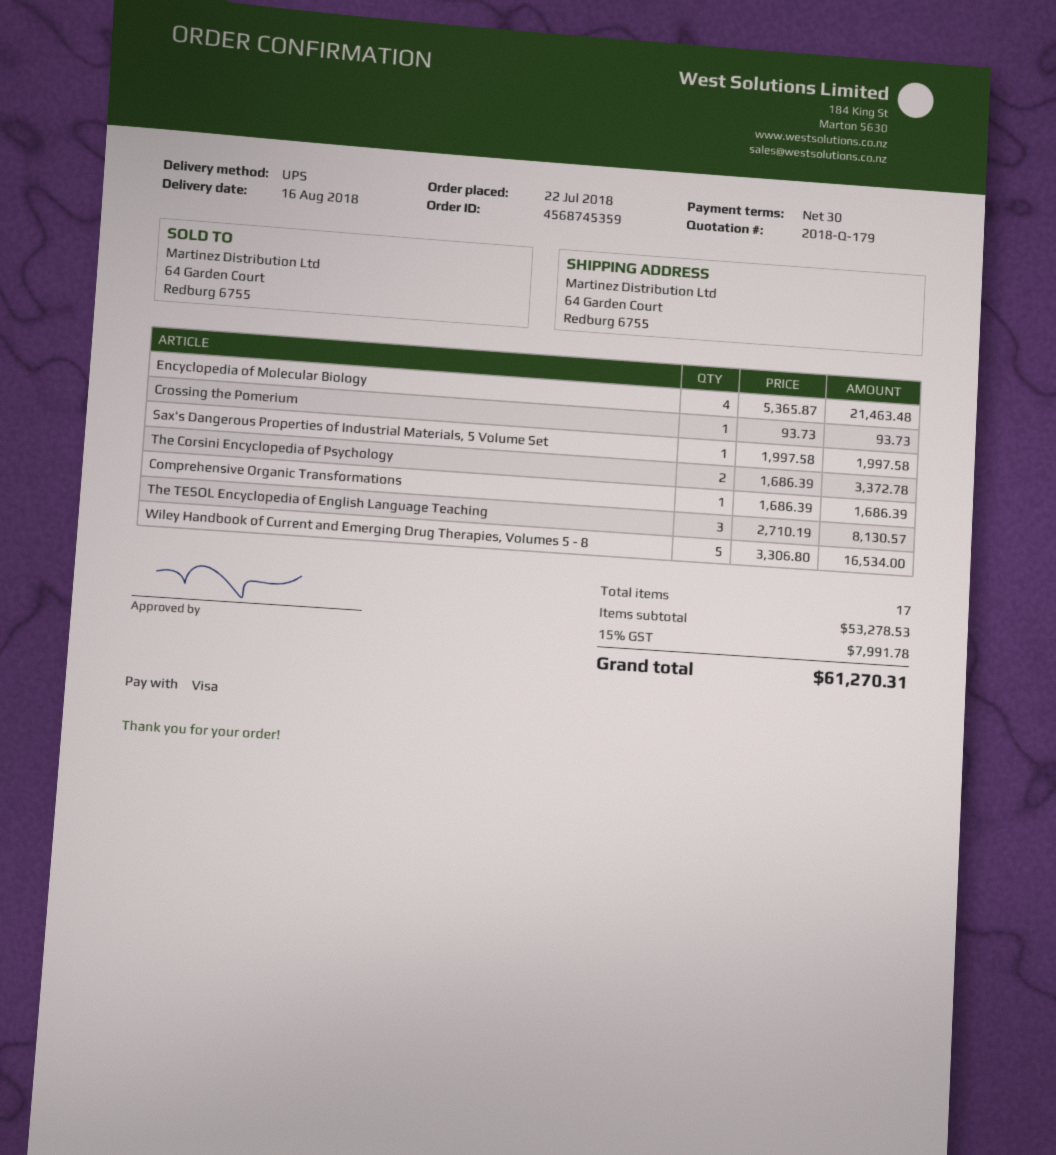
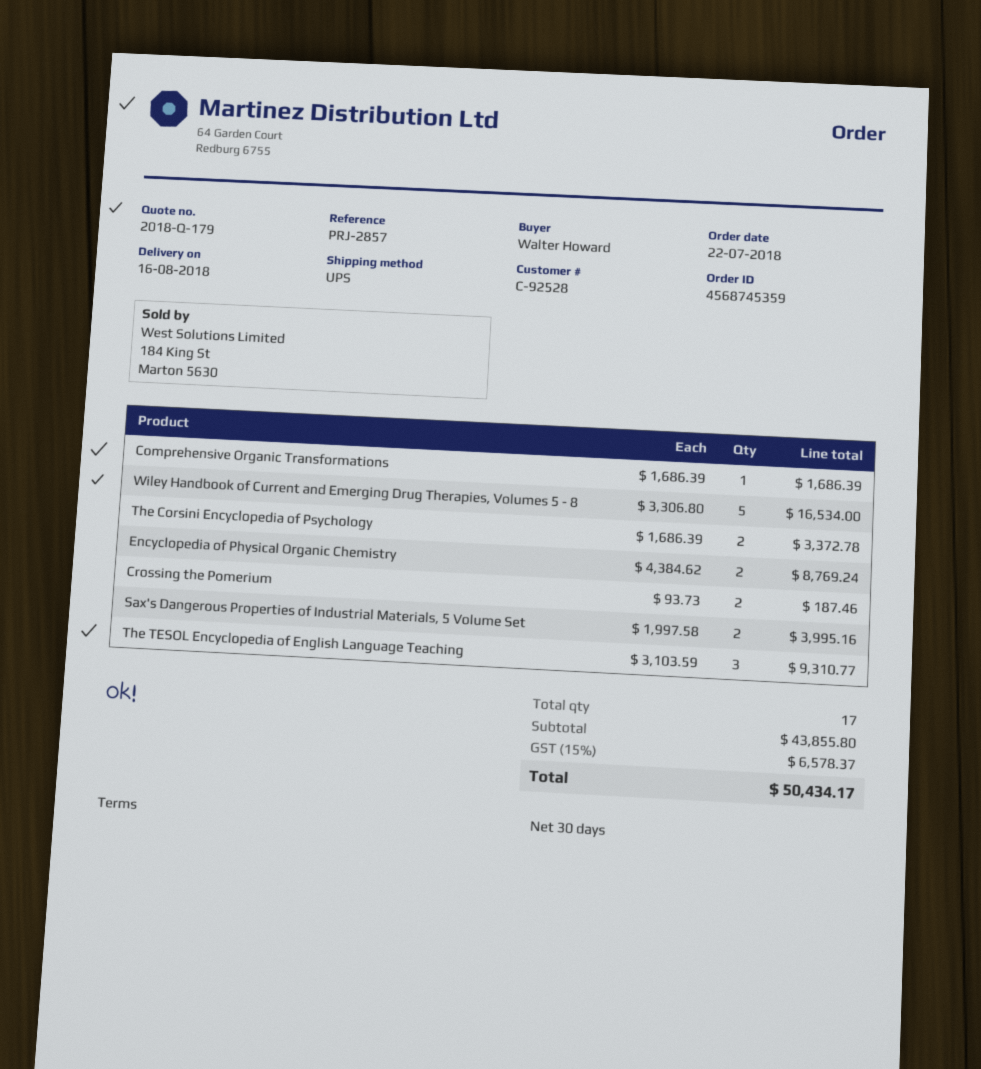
Encyclopedia of Molecular Biology: 4 x 5365.87 = 21463.48 -> none
Crossing the Pomerium: 1 x 93.73 = 93.73 -> 2 x 93.73 = 187.46
Sax's Dangerous Properties of Industrial Materials, 5 Volume Set: 1 x 1997.58 = 1997.58 -> 2 x 1997.58 = 3995.16
The TESOL Encyclopedia of English Language Teaching: 3 x 2710.19 = 8130.57 -> 3 x 3103.59 = 9310.77
Encyclopedia of Physical Organic Chemistry: none -> 2 x 4384.62 = 8769.24
subtotal: 53278.53 -> 43855.80
tax: 15% = 7991.78 -> 15% = 6578.37
total: 61270.31 -> 50434.17

